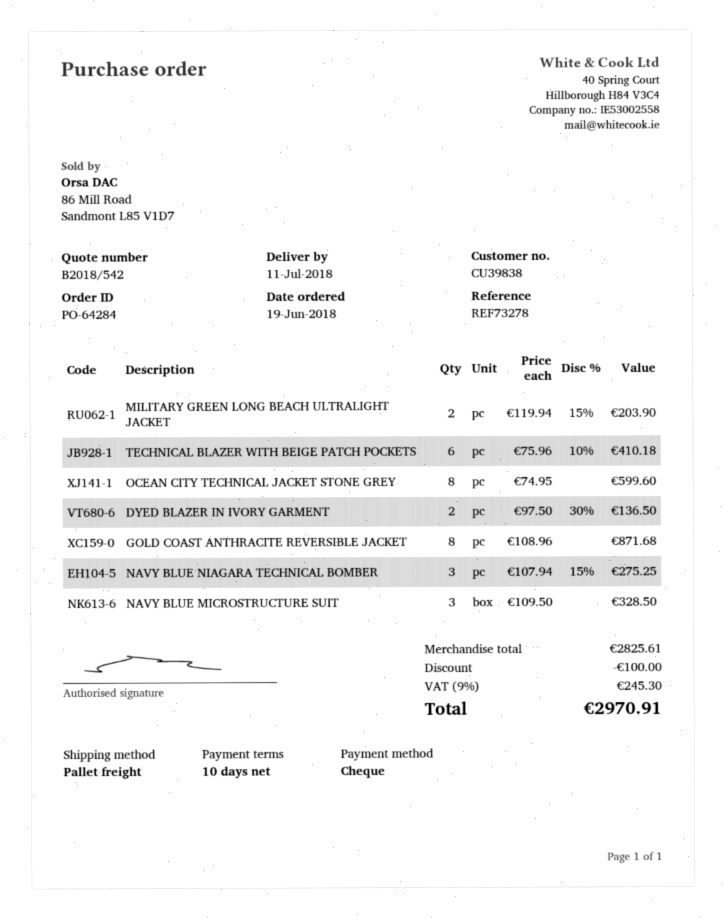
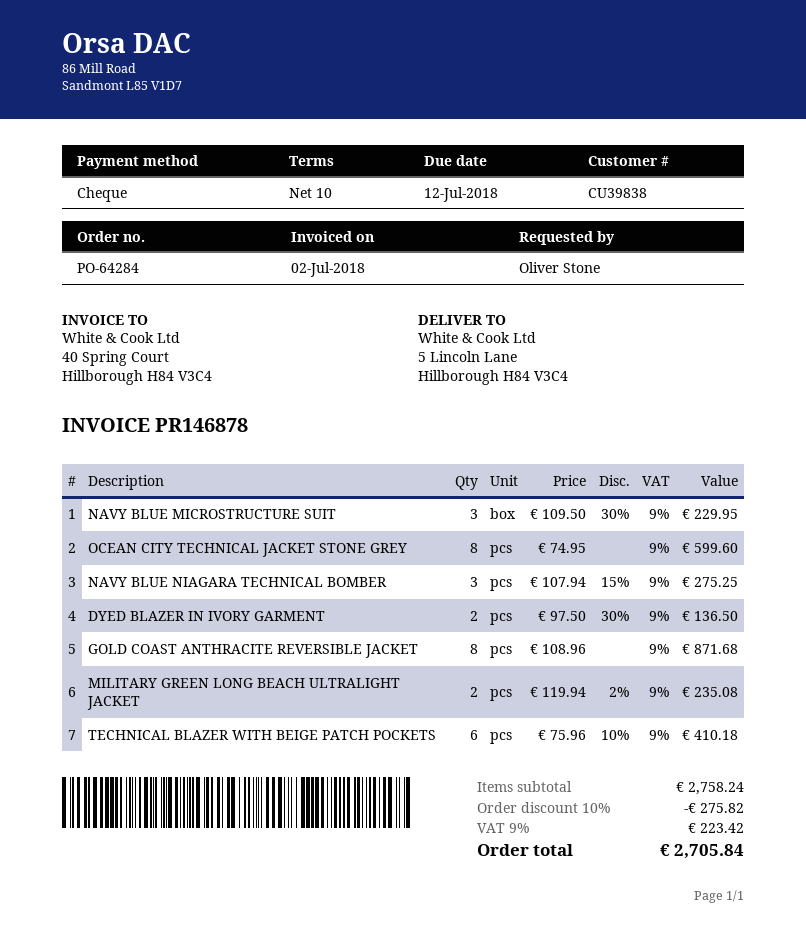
MILITARY GREEN LONG BEACH ULTRALIGHT JACKET: 2 x 119.94 - 15% = 203.90 -> 2 x 119.94 - 2% = 235.08
NAVY BLUE MICROSTRUCTURE SUIT: 3 x 109.50 = 328.50 -> 3 x 109.50 - 30% = 229.95
subtotal: 2825.61 -> 2758.24
discount: 100.00 -> 275.82
tax: 9% = 245.30 -> 9% = 223.42
total: 2970.91 -> 2705.84

